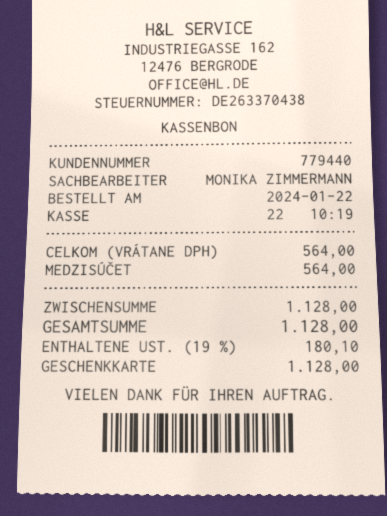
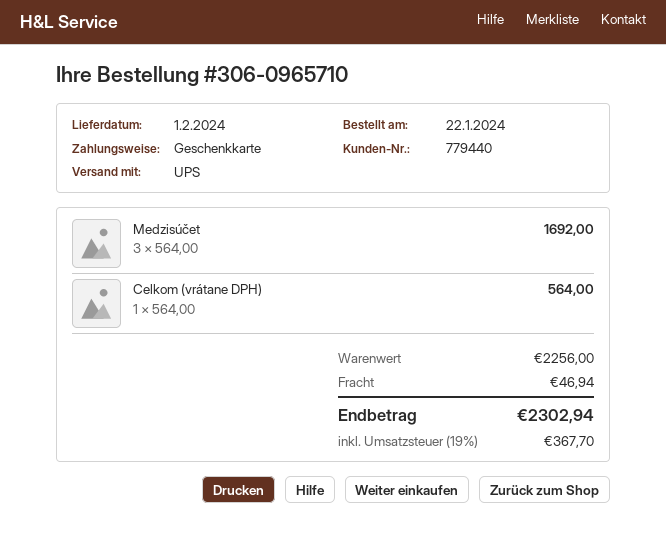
MEDZISÚČET: 1 for 564.00 -> 3 for 1692.00
subtotal: 1128.00 -> 2256.00
shipping: none -> 46.94
tax: 19% = 180.10 -> 19% = 367.70
total: 1128.00 -> 2302.94

